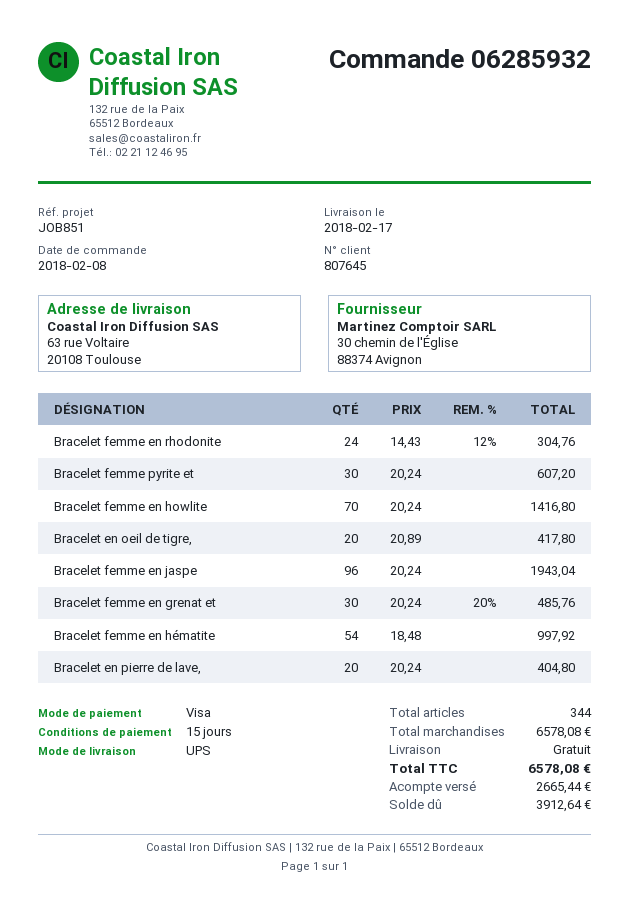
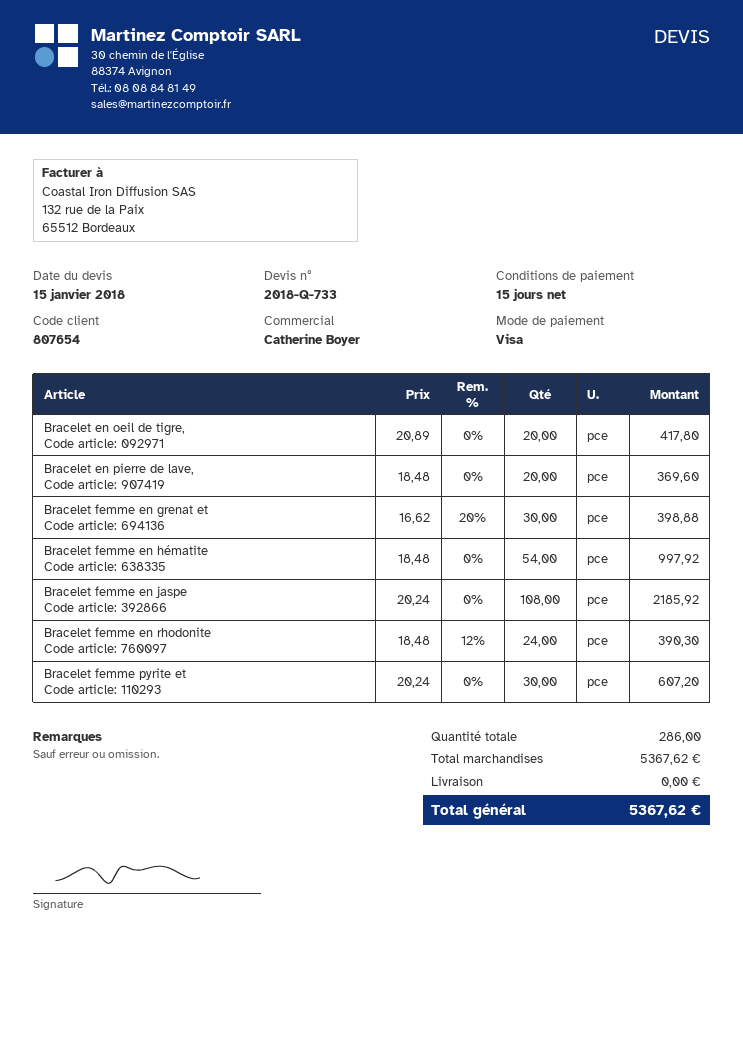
customer number: 807645 -> 807654
Bracelet femme en rhodonite: 24 x 14.43 - 12% = 304.76 -> 24 x 18.48 - 12% = 390.30
Bracelet femme en howlite: 70 x 20.24 = 1416.80 -> none
Bracelet femme en jaspe: 96 x 20.24 = 1943.04 -> 108 x 20.24 = 2185.92
Bracelet femme en grenat et: 30 x 20.24 - 20% = 485.76 -> 30 x 16.62 - 20% = 398.88
Bracelet en pierre de lave,: 20 x 20.24 = 404.80 -> 20 x 18.48 = 369.60
total quantity: 344 -> 286
subtotal: 6578.08 -> 5367.62
total: 6578.08 -> 5367.62

